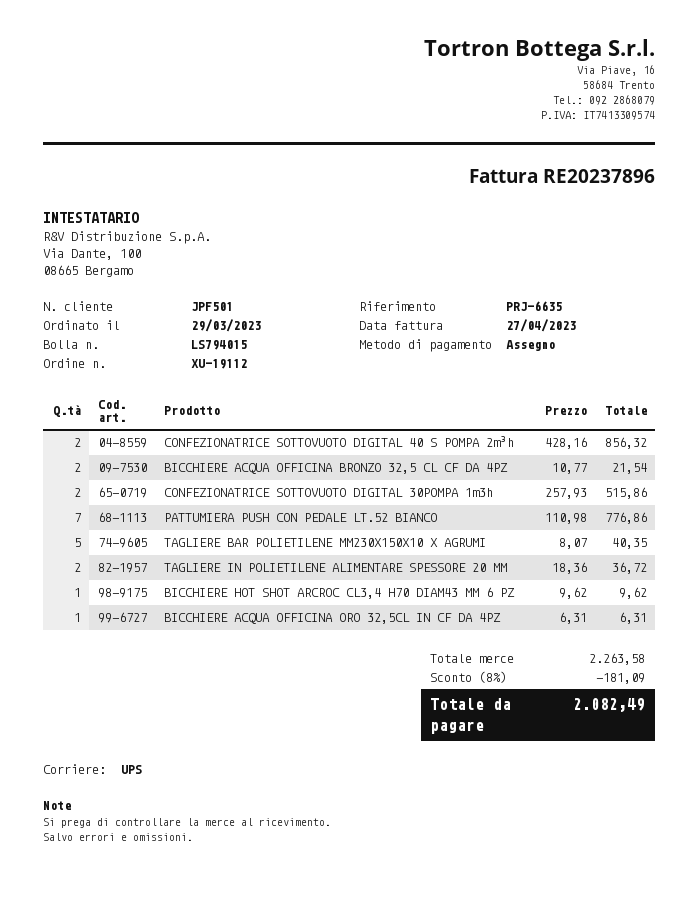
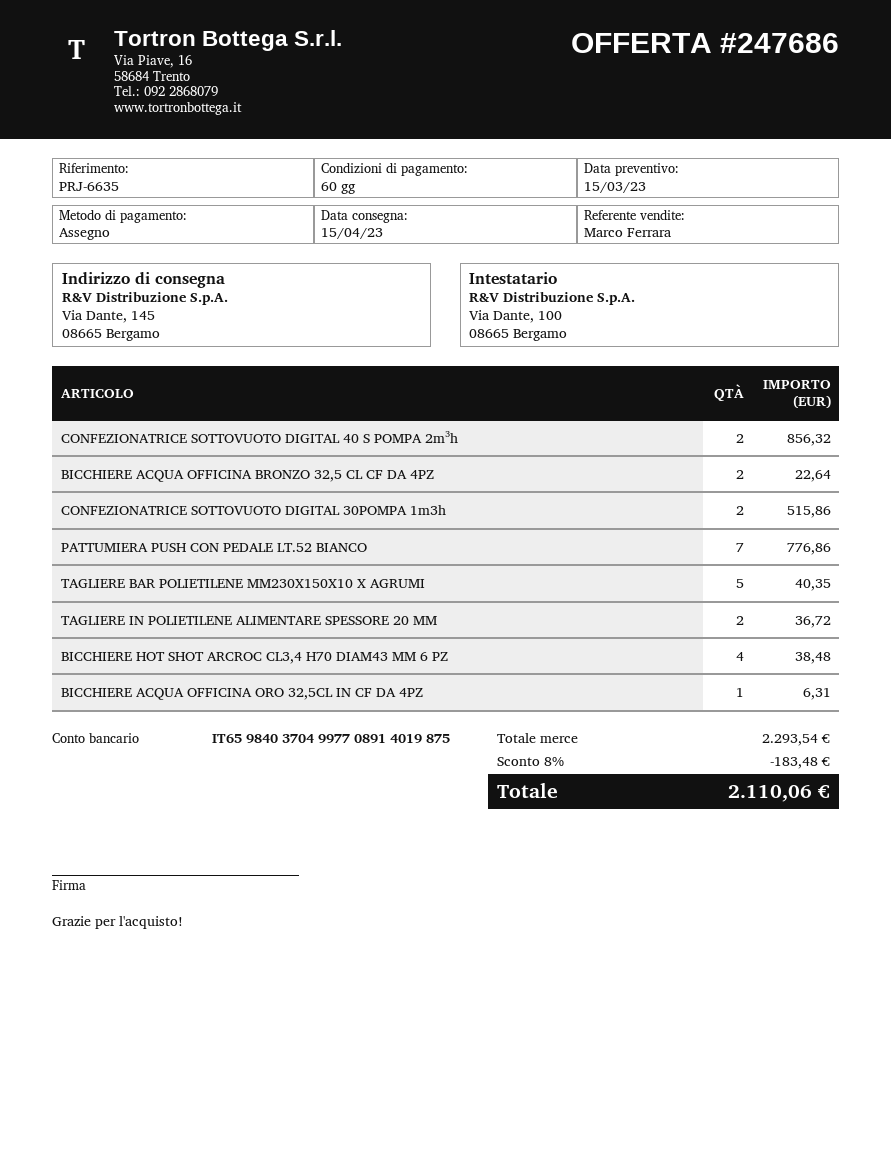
BICCHIERE ACQUA OFFICINA BRONZO 32,5 CL CF DA 4PZ: 2 for 21.54 -> 2 for 22.64
BICCHIERE HOT SHOT ARCROC CL3,4 H70 DIAM43 MM 6 PZ: 1 for 9.62 -> 4 for 38.48
subtotal: 2263.58 -> 2293.54
discount: 8% = 181.09 -> 8% = 183.48
total: 2082.49 -> 2110.06

